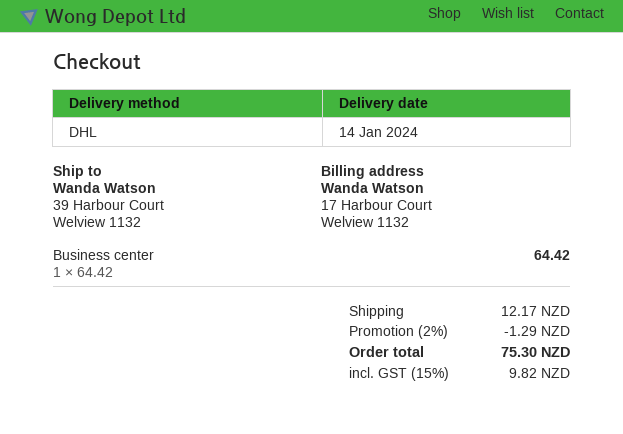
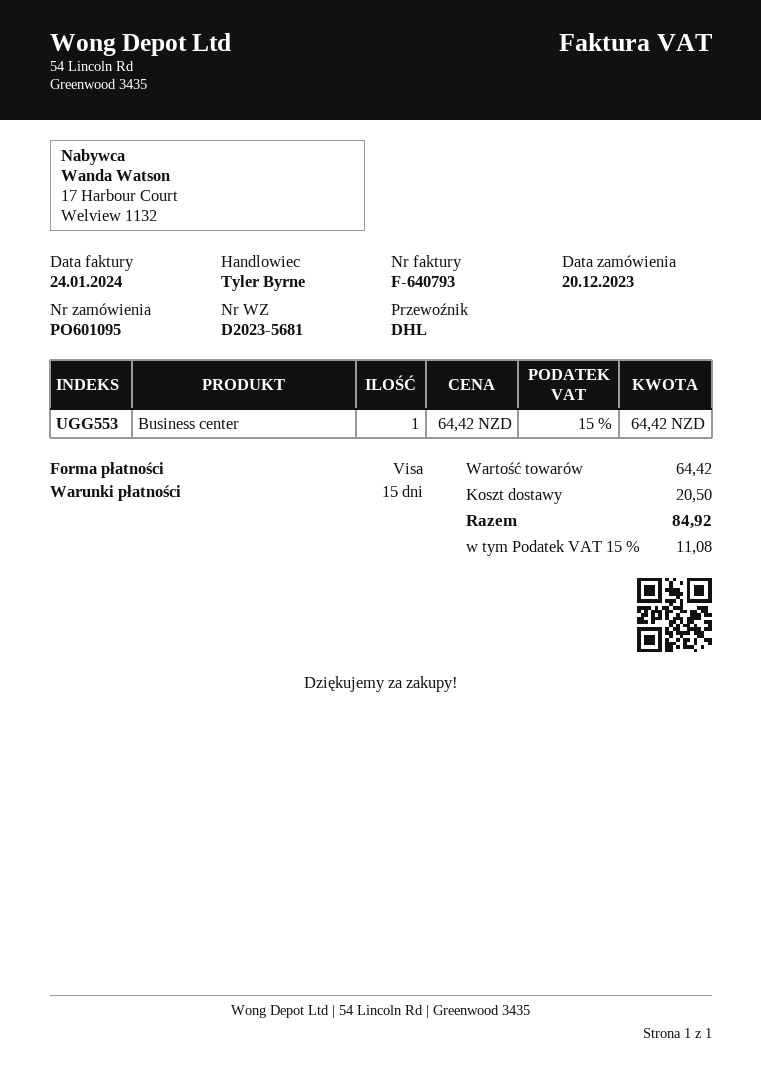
discount: 2% = 1.29 -> none
shipping: 12.17 -> 20.50
tax: 15% = 9.82 -> 15% = 11.08
total: 75.30 -> 84.92

